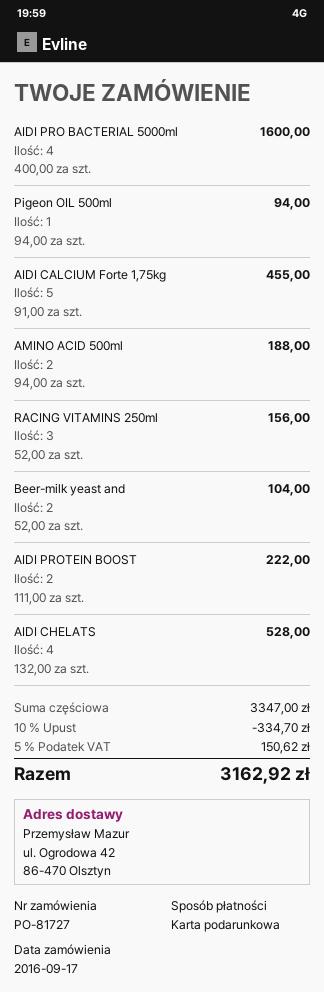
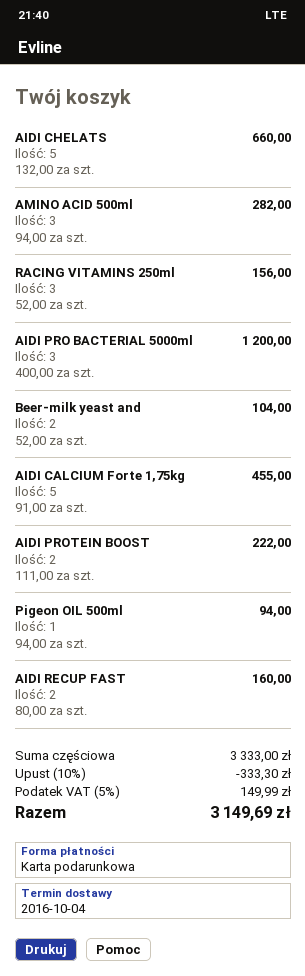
AIDI PRO BACTERIAL 5000ml: 4 x 400.00 = 1600.00 -> 3 x 400.00 = 1200.00
AMINO ACID 500ml: 2 x 94.00 = 188.00 -> 3 x 94.00 = 282.00
AIDI CHELATS: 4 x 132.00 = 528.00 -> 5 x 132.00 = 660.00
AIDI RECUP FAST: none -> 2 x 80.00 = 160.00
subtotal: 3347.00 -> 3333.00
discount: 10% = 334.70 -> 10% = 333.30
tax: 5% = 150.62 -> 5% = 149.99
total: 3162.92 -> 3149.69

